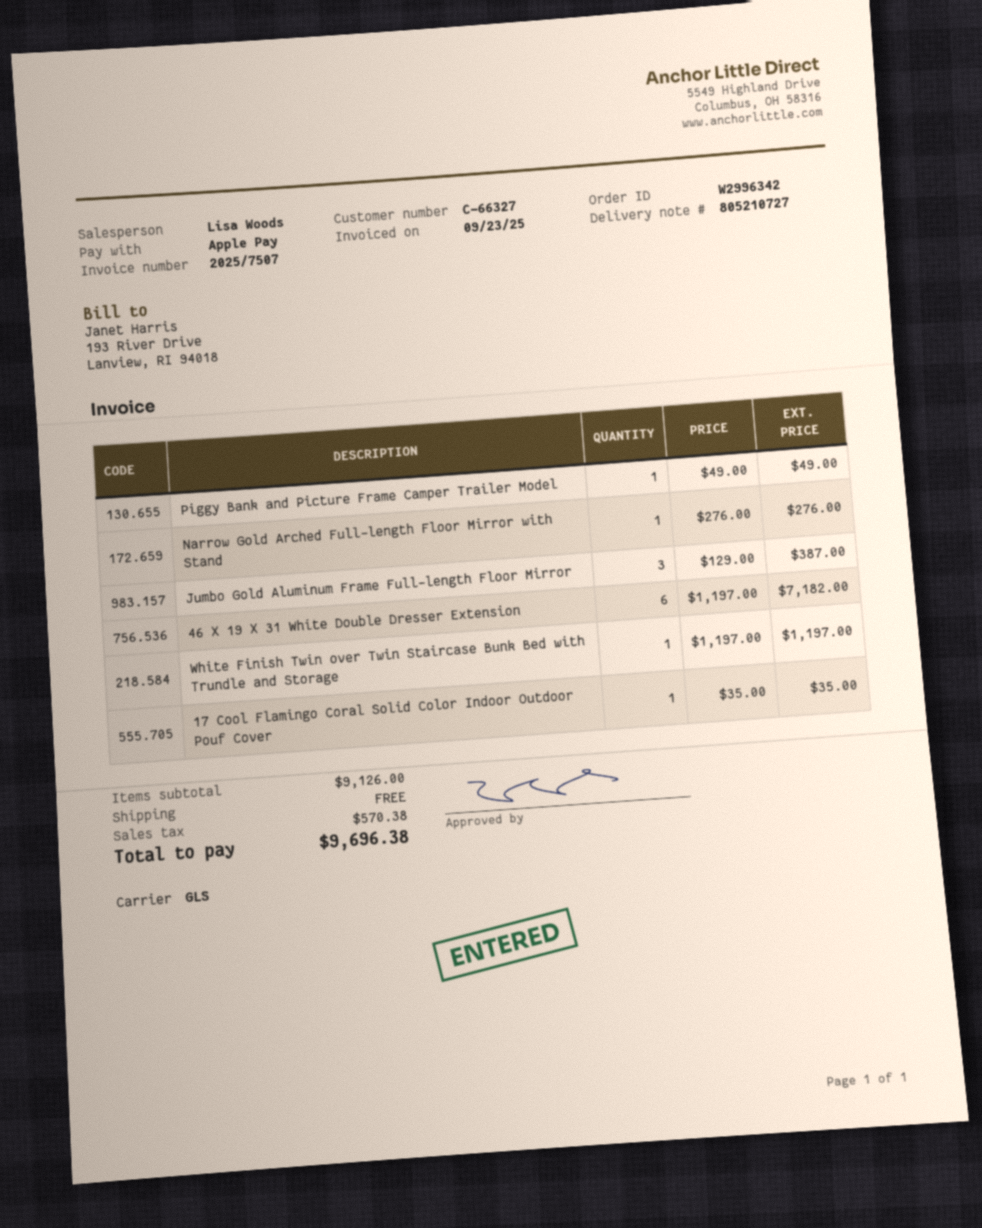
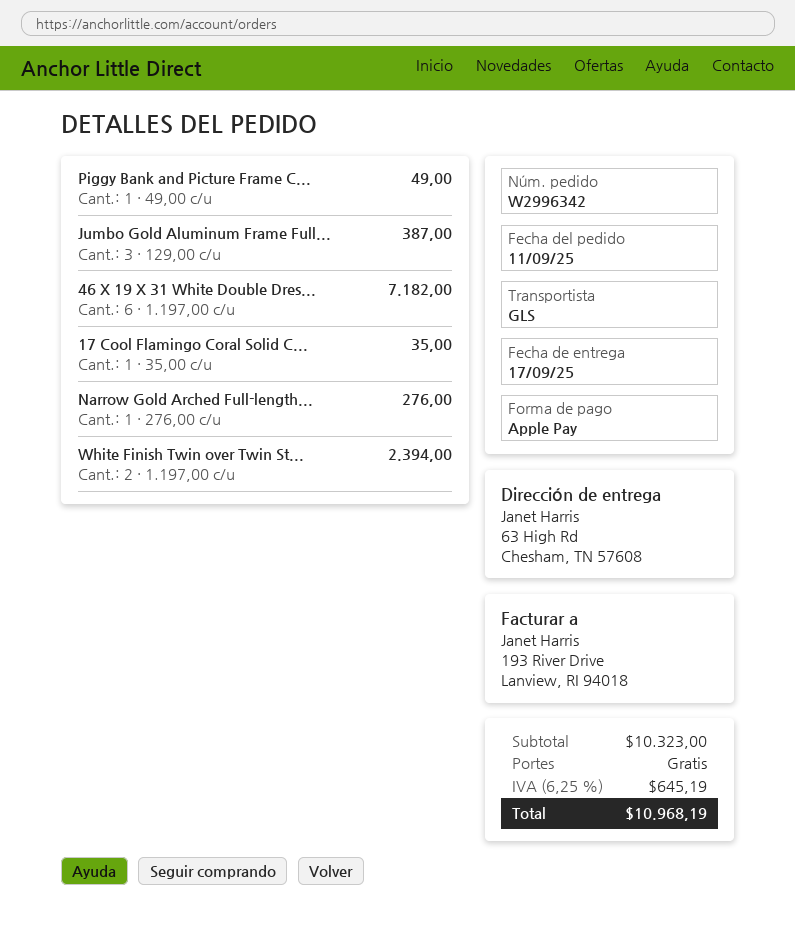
White Finish Twin over Twin Staircase Bunk Bed with Trundle and Storage: 1 x 1197.00 = 1197.00 -> 2 x 1197.00 = 2394.00
subtotal: 9126.00 -> 10323.00
tax: 570.38 -> 645.19
total: 9696.38 -> 10968.19

